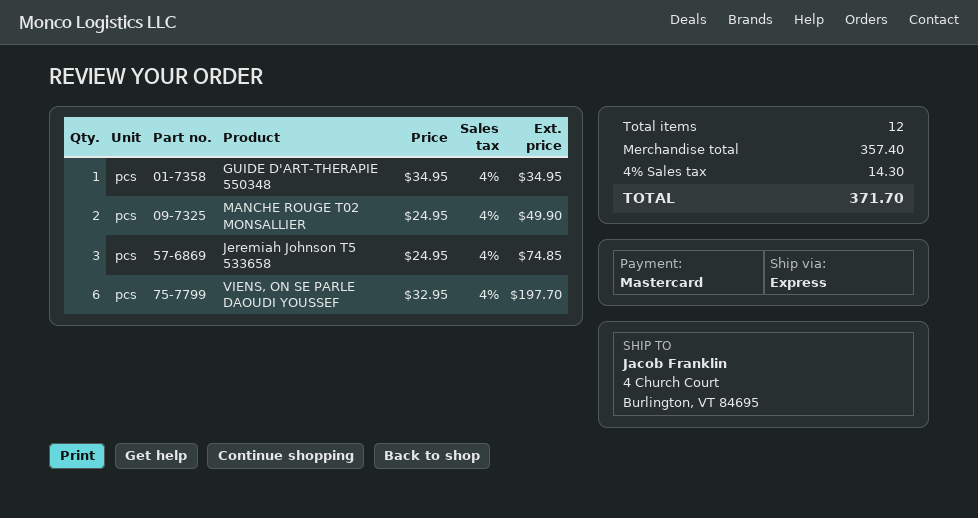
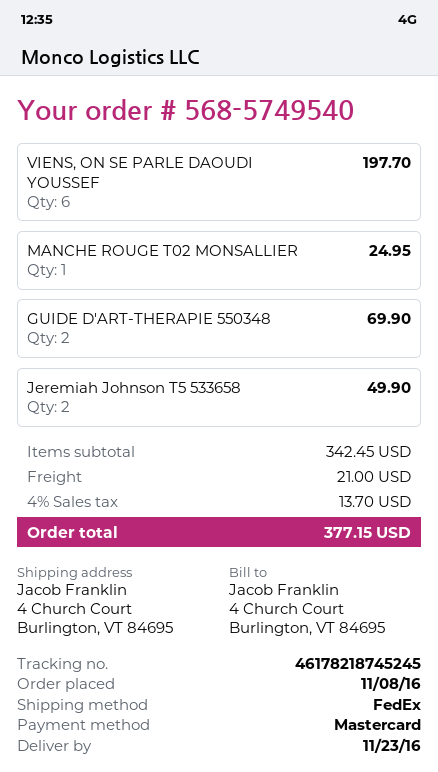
shipping method: express -> FedEx
GUIDE D'ART-THERAPIE 550348: 1 for 34.95 -> 2 for 69.90
MANCHE ROUGE T02 MONSALLIER: 2 for 49.90 -> 1 for 24.95
Jeremiah Johnson T5 533658: 3 for 74.85 -> 2 for 49.90
subtotal: 357.40 -> 342.45
shipping: none -> 21.00
tax: 4% = 14.30 -> 4% = 13.70
total: 371.70 -> 377.15

